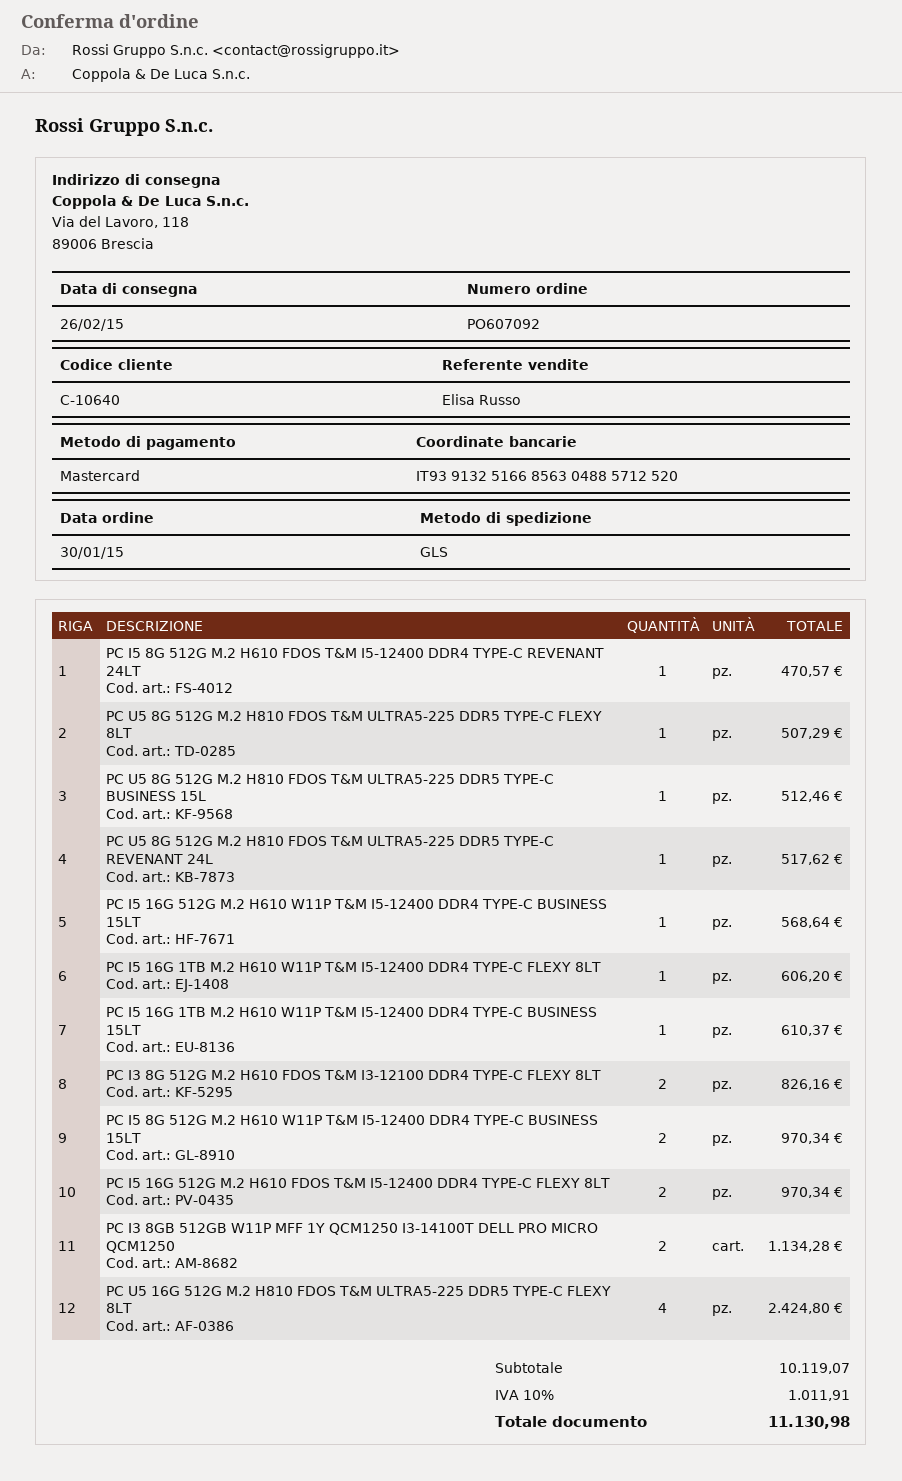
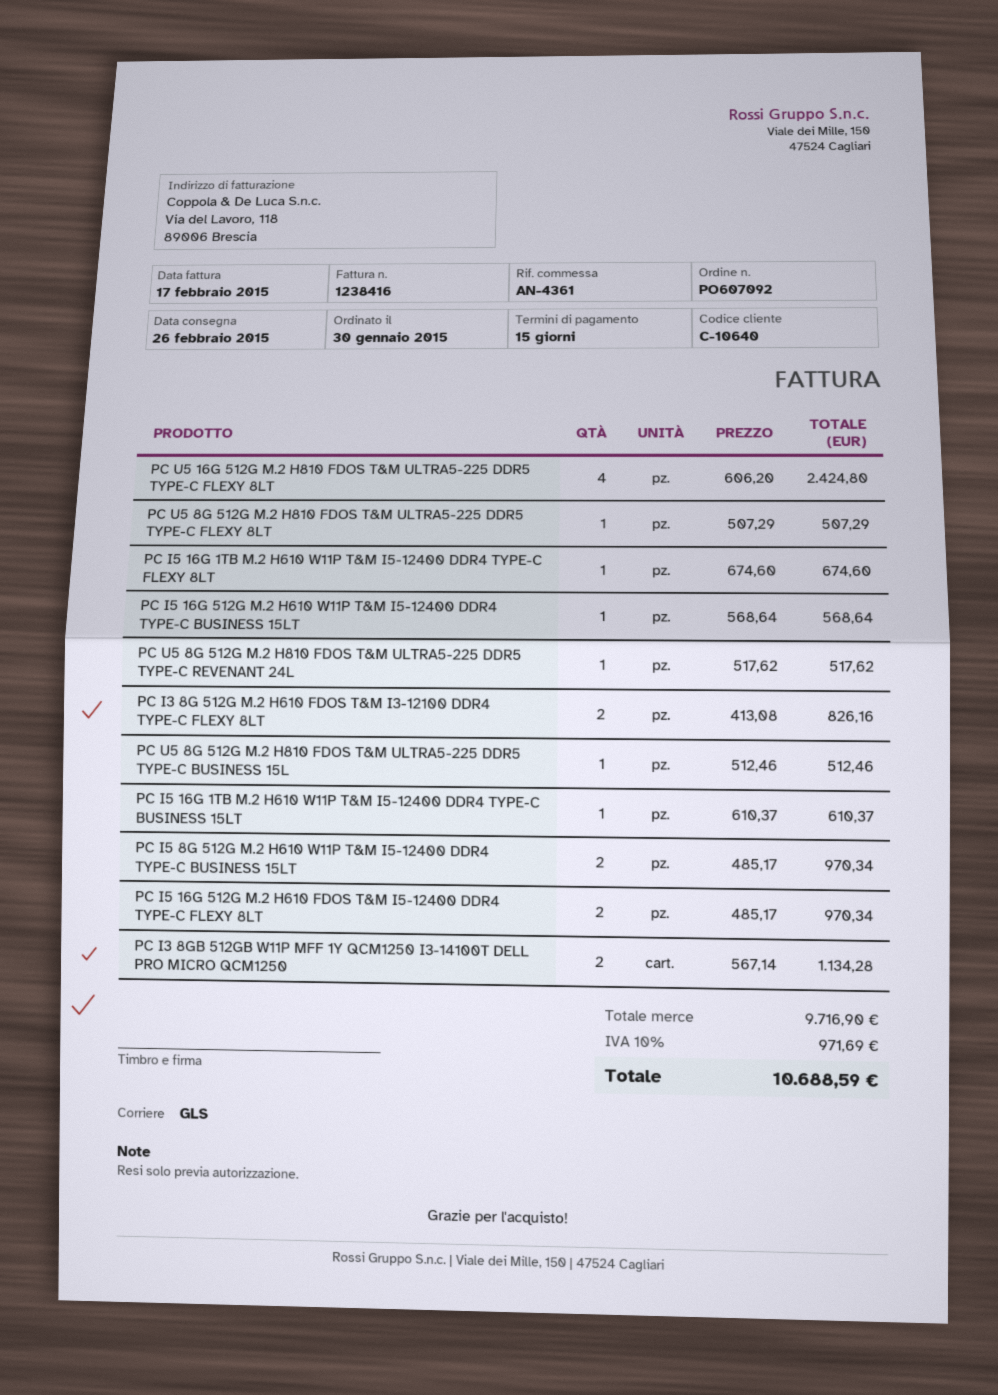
PC I5 8G 512G M.2 H610 FDOS T&M I5-12400 DDR4 TYPE-C REVENANT 24LT: 1 for 470.57 -> none
PC I5 16G 1TB M.2 H610 W11P T&M I5-12400 DDR4 TYPE-C FLEXY 8LT: 1 for 606.20 -> 1 for 674.60
subtotal: 10119.07 -> 9716.90
tax: 10% = 1011.91 -> 10% = 971.69
total: 11130.98 -> 10688.59

